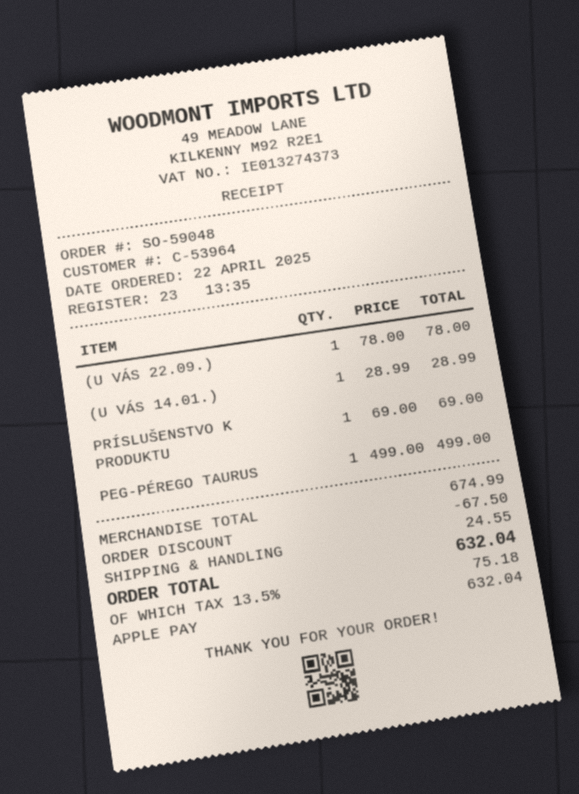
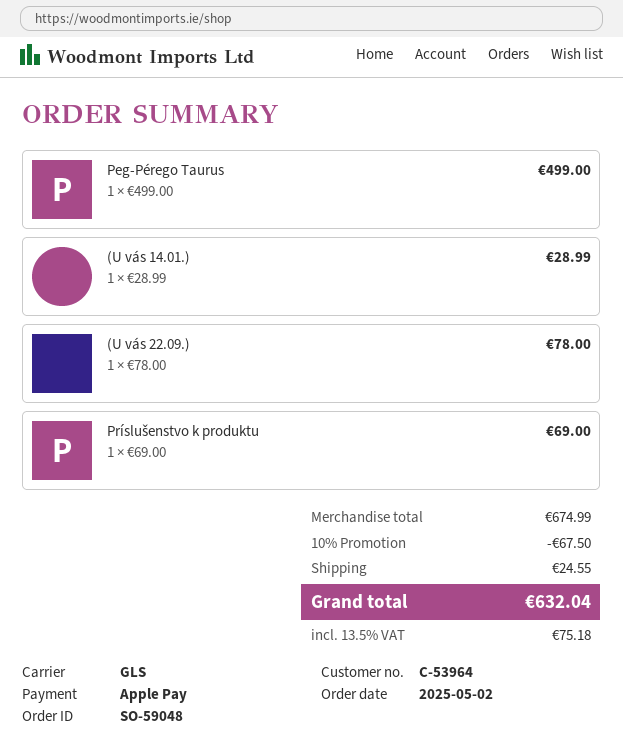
order date: 2025-04-22 -> 2025-05-02

